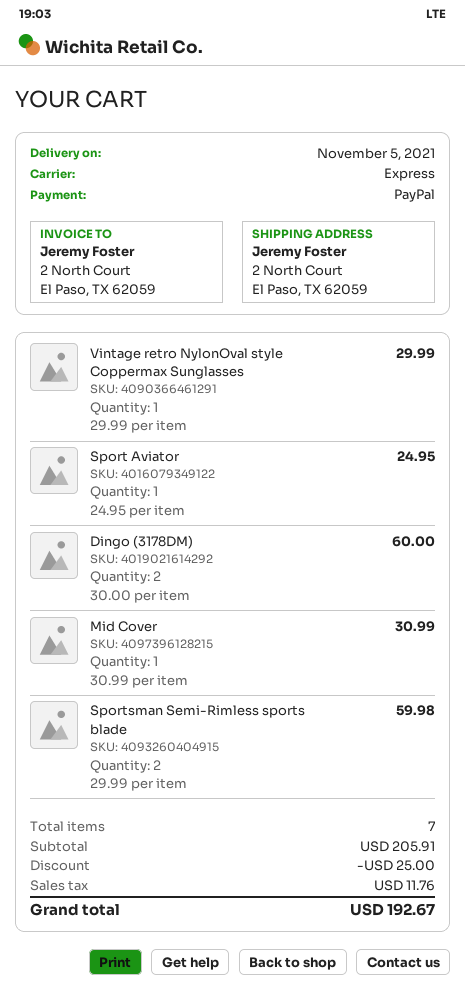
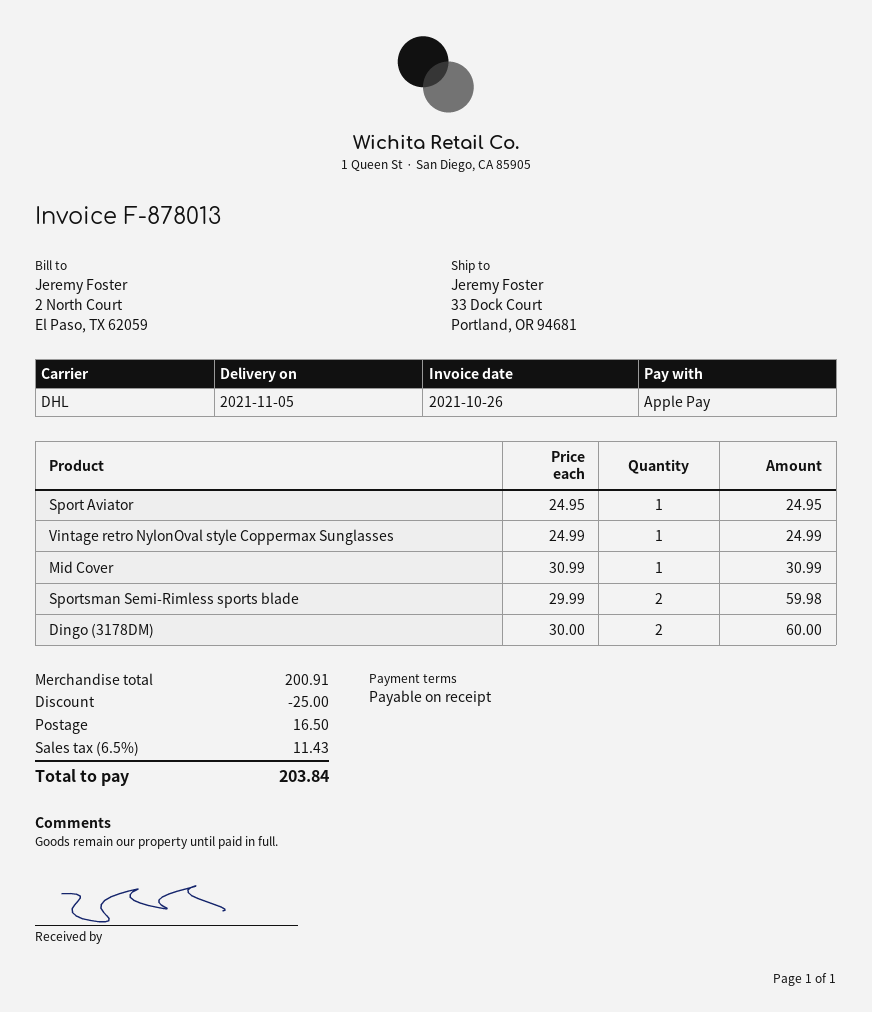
payment method: PayPal -> Apple Pay
shipping method: express -> DHL
ship to: 2 North Court, El Paso, TX 62059 -> 33 Dock Court, Portland, OR 94681
Vintage retro NylonOval style Coppermax Sunglasses: 1 x 29.99 = 29.99 -> 1 x 24.99 = 24.99
subtotal: 205.91 -> 200.91
shipping: none -> 16.50
tax: 11.76 -> 11.43
total: 192.67 -> 203.84

